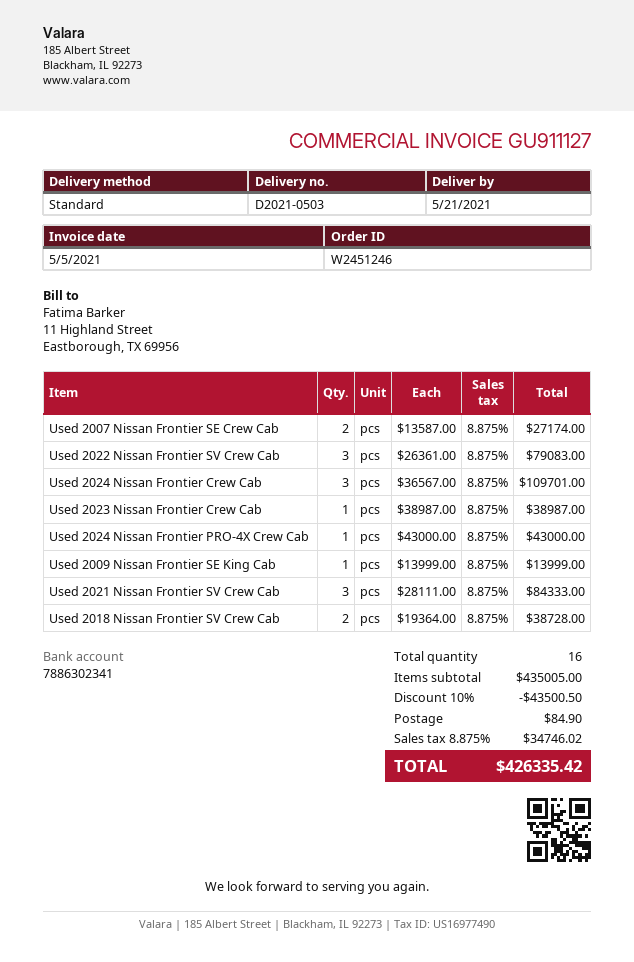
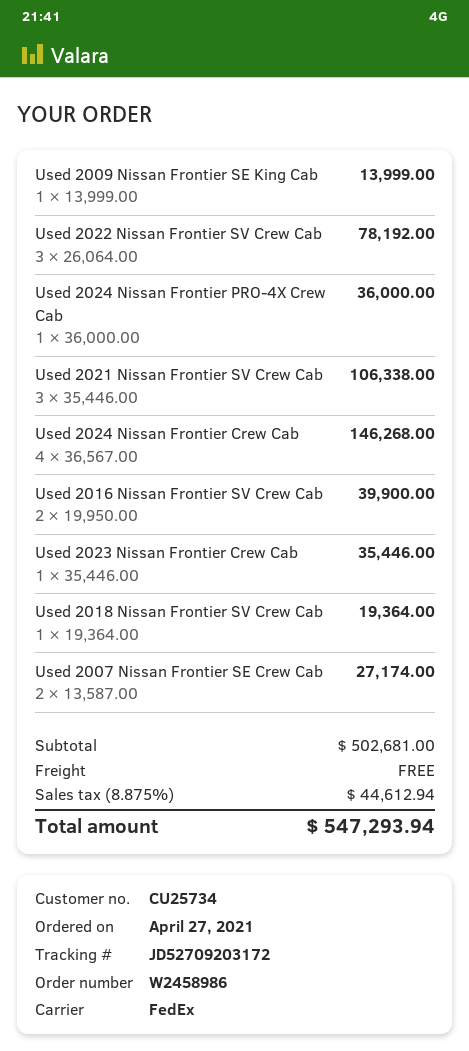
order number: W2451246 -> W2458986
shipping method: standard -> FedEx
Used 2022 Nissan Frontier SV Crew Cab: 3 x 26361.00 = 79083.00 -> 3 x 26064.00 = 78192.00
Used 2024 Nissan Frontier Crew Cab: 3 x 36567.00 = 109701.00 -> 4 x 36567.00 = 146268.00
Used 2023 Nissan Frontier Crew Cab: 1 x 38987.00 = 38987.00 -> 1 x 35446.00 = 35446.00
Used 2024 Nissan Frontier PRO-4X Crew Cab: 1 x 43000.00 = 43000.00 -> 1 x 36000.00 = 36000.00
Used 2021 Nissan Frontier SV Crew Cab: 3 x 28111.00 = 84333.00 -> 3 x 35446.00 = 106338.00
Used 2018 Nissan Frontier SV Crew Cab: 2 x 19364.00 = 38728.00 -> 1 x 19364.00 = 19364.00
Used 2016 Nissan Frontier SV Crew Cab: none -> 2 x 19950.00 = 39900.00
subtotal: 435005.00 -> 502681.00
discount: 10% = 43500.50 -> none
shipping: 84.90 -> 0.00
tax: 8.875% = 34746.02 -> 8.875% = 44612.94
total: 426335.42 -> 547293.94

